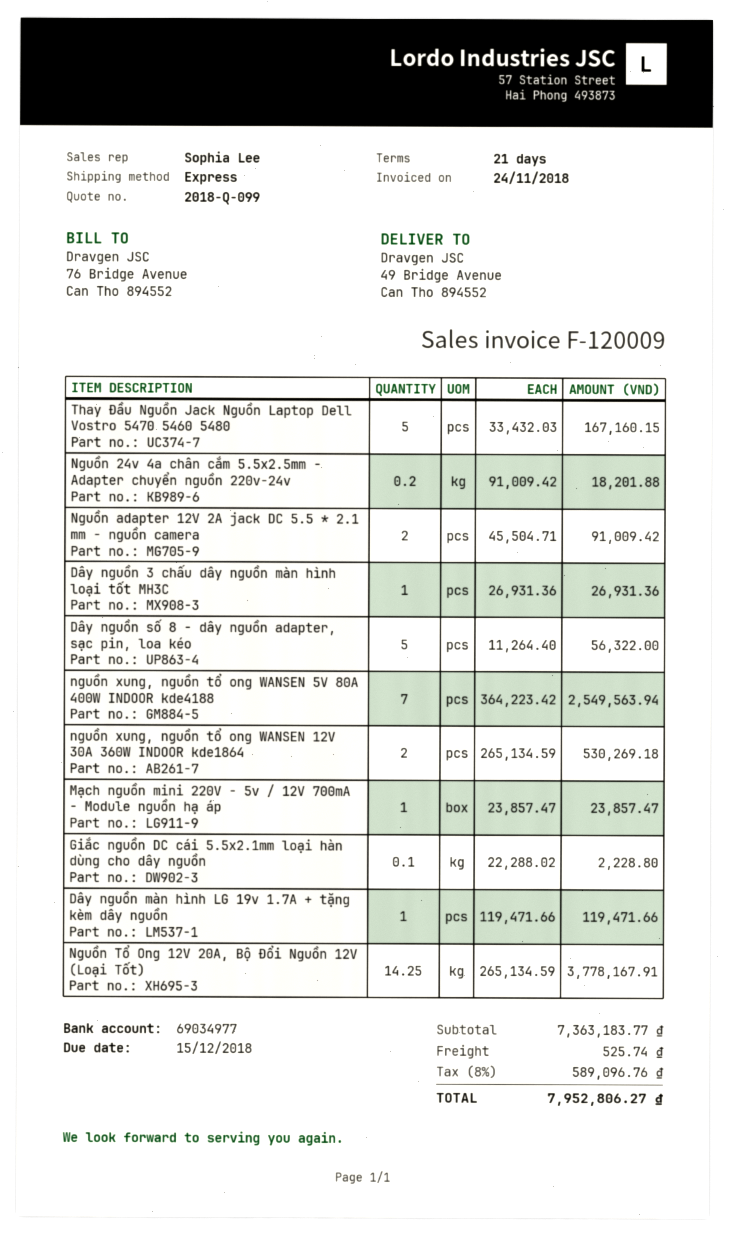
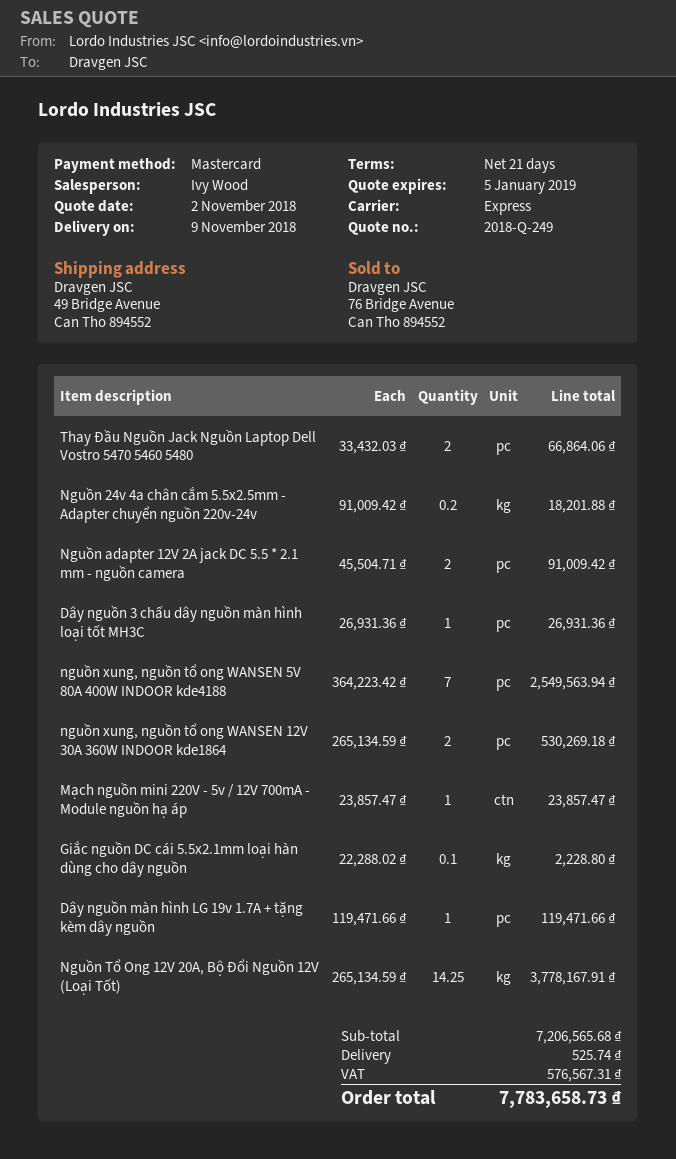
quote number: 2018-Q-099 -> 2018-Q-249
sales rep: Sophia Lee -> Ivy Wood
Thay Đầu Nguồn Jack Nguồn Laptop Dell Vostro 5470 5460 5480: 5 x 33432.03 = 167160.15 -> 2 x 33432.03 = 66864.06
Dây nguồn số 8 - dây nguồn adapter, sạc pin, loa kéo: 5 x 11264.40 = 56322.00 -> none
subtotal: 7363183.77 -> 7206565.68
tax: 589096.76 -> 576567.31
total: 7952806.27 -> 7783658.73

